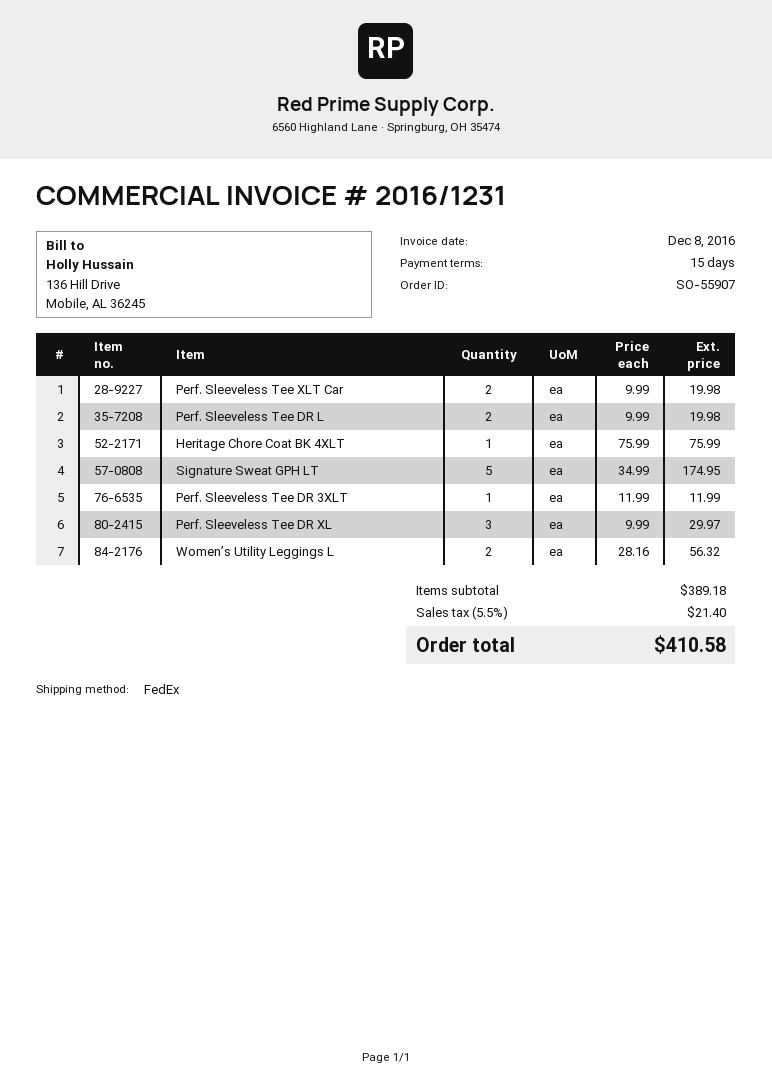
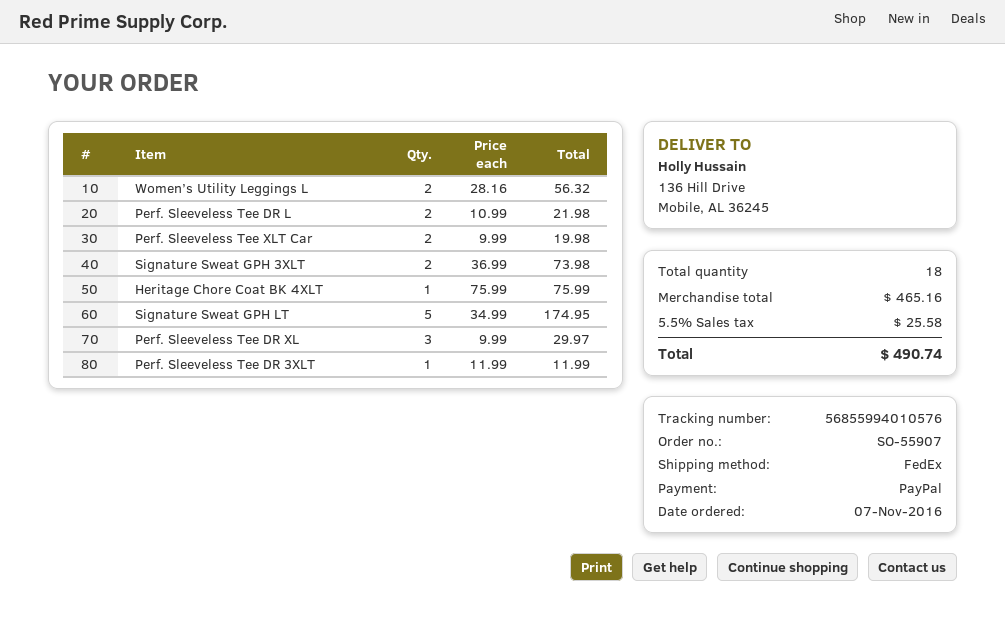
Perf. Sleeveless Tee DR L: 2 x 9.99 = 19.98 -> 2 x 10.99 = 21.98
Signature Sweat GPH 3XLT: none -> 2 x 36.99 = 73.98
subtotal: 389.18 -> 465.16
tax: 5.5% = 21.40 -> 5.5% = 25.58
total: 410.58 -> 490.74

